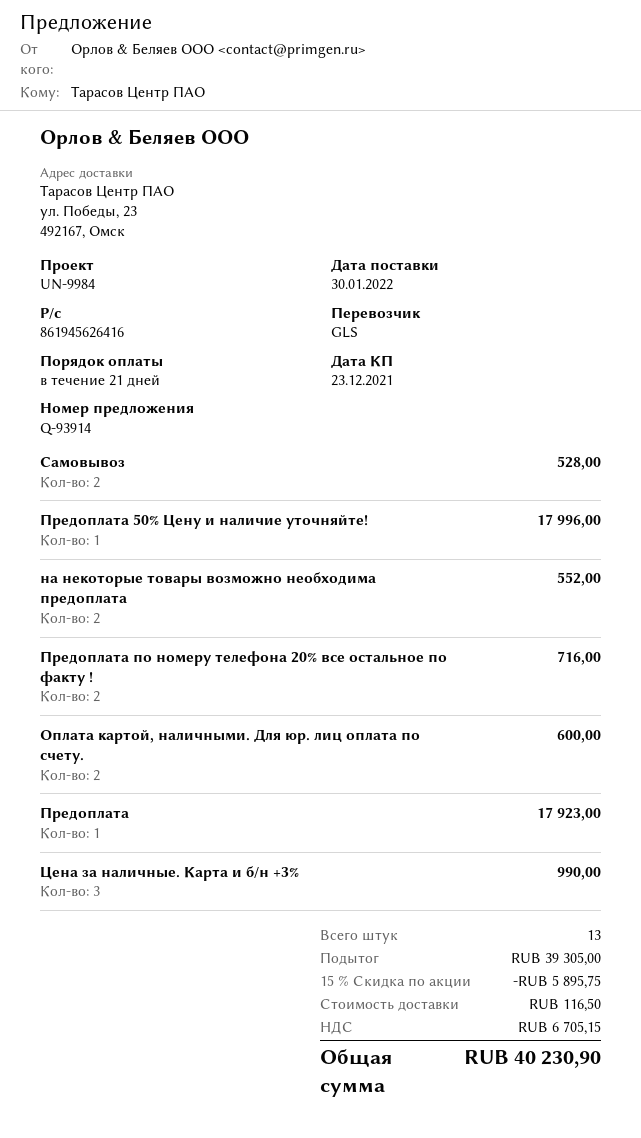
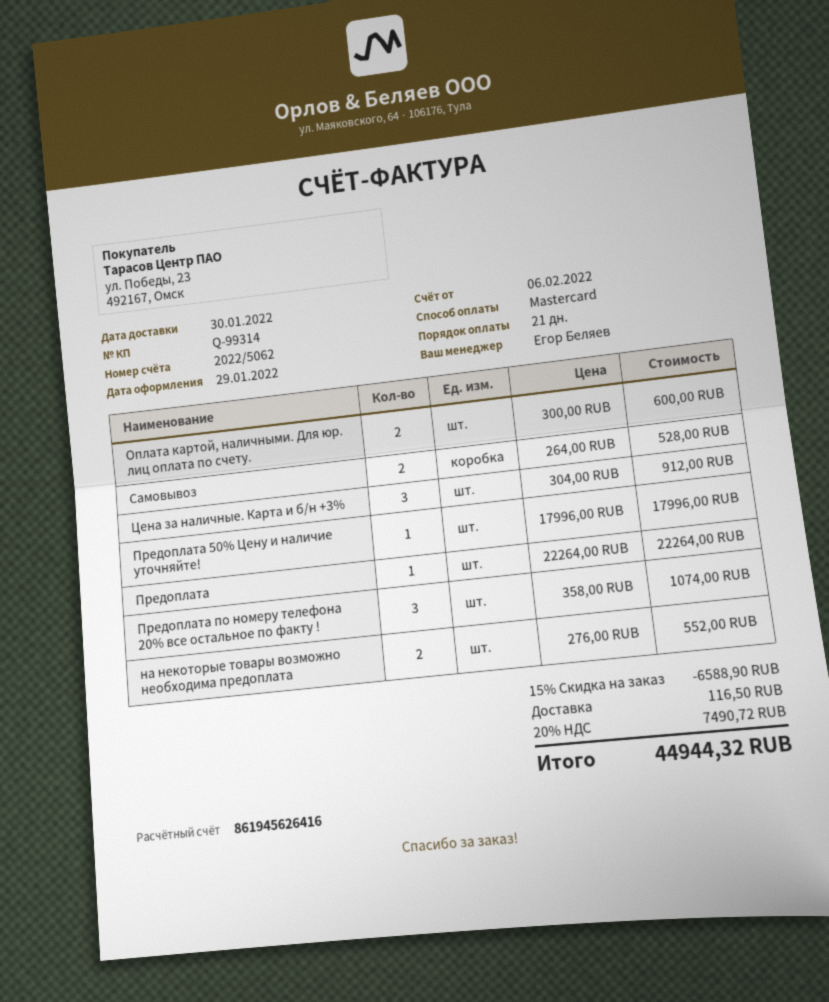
quote number: Q-93914 -> Q-99314
Предоплата по номеру телефона 20% все остальное по факту !: 2 for 716.00 -> 3 for 1074.00
Предоплата: 1 for 17923.00 -> 1 for 22264.00
Цена за наличные. Карта и б/н +3%: 3 for 990.00 -> 3 for 912.00
discount: 15% = 5895.75 -> 15% = 6588.90
tax: 6705.15 -> 7490.72
total: 40230.90 -> 44944.32

